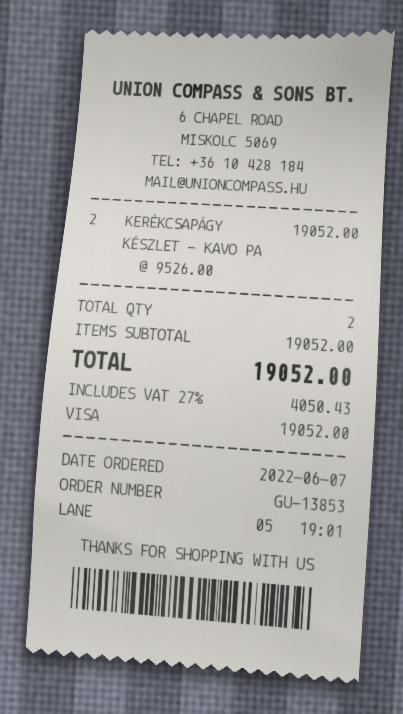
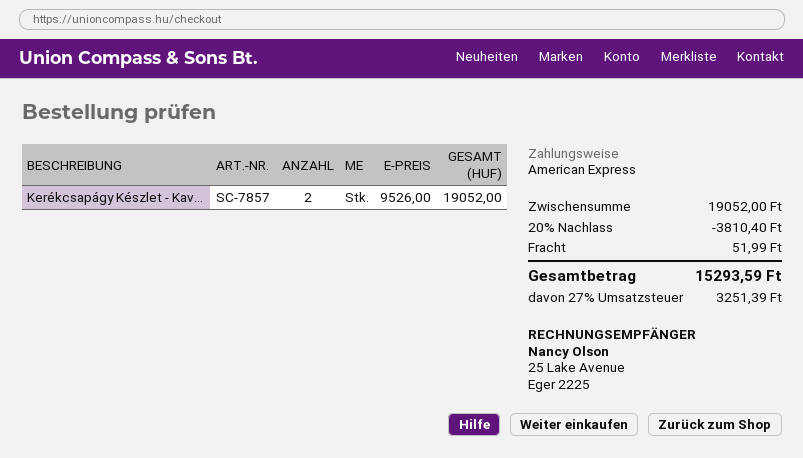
payment method: Visa -> American Express
discount: none -> 20% = 3810.40
shipping: none -> 51.99
tax: 27% = 4050.43 -> 27% = 3251.39
total: 19052.00 -> 15293.59

